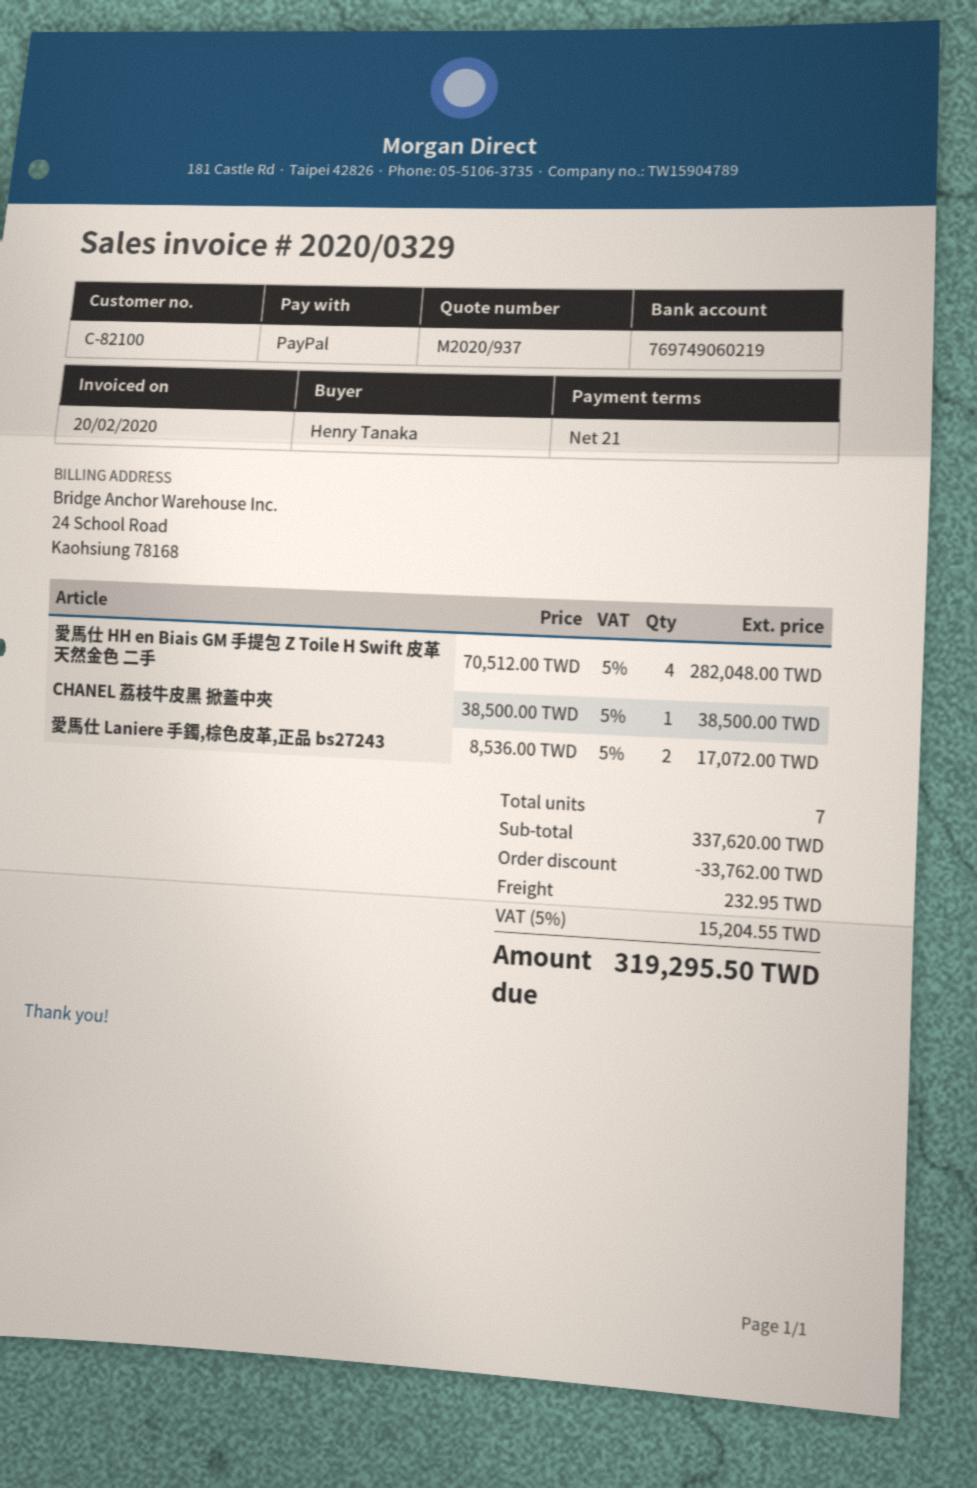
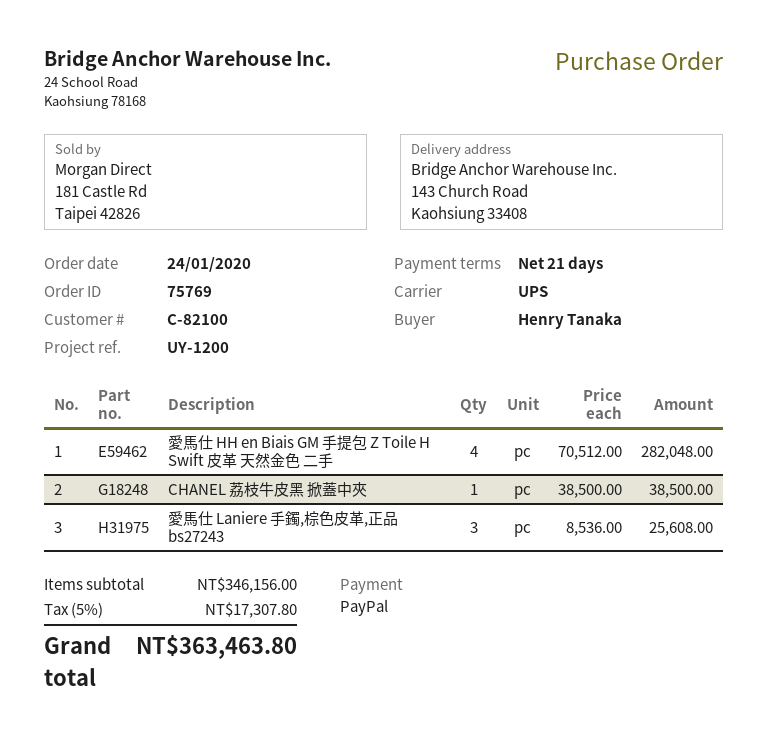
愛馬仕 Laniere 手鐲,棕色皮革,正品 bs27243: 2 x 8536.00 = 17072.00 -> 3 x 8536.00 = 25608.00
subtotal: 337620.00 -> 346156.00
discount: 33762.00 -> none
shipping: 232.95 -> none
tax: 5% = 15204.55 -> 5% = 17307.80
total: 319295.50 -> 363463.80

